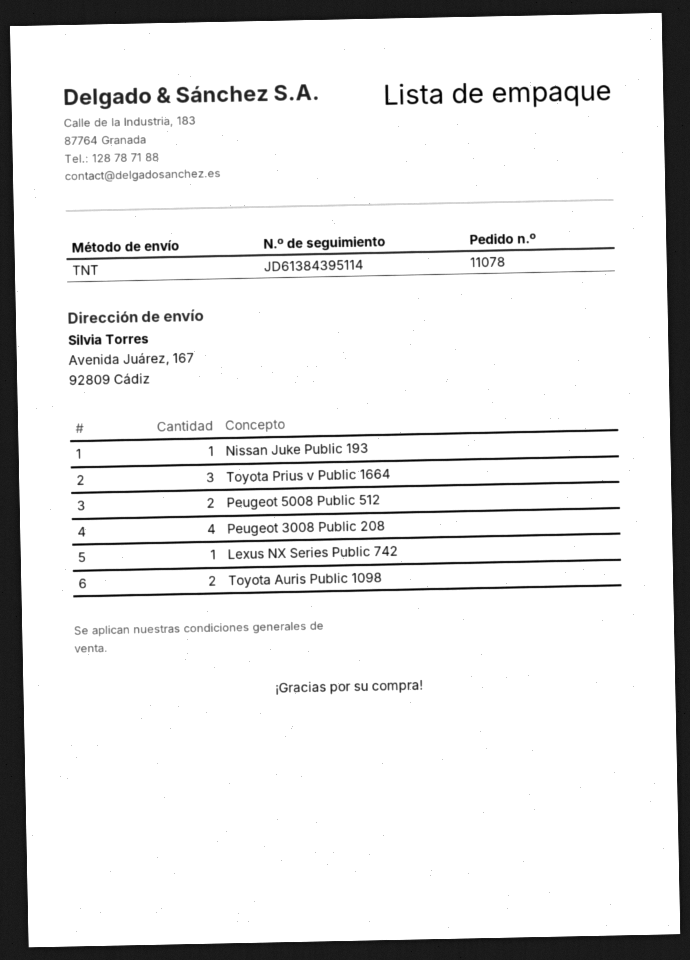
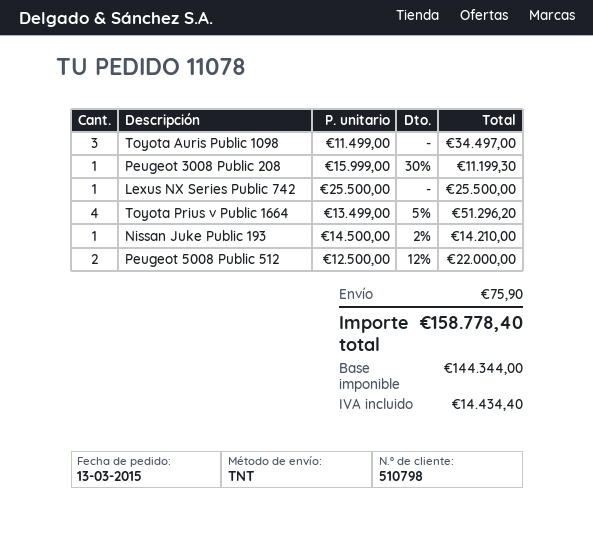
Toyota Prius v Public 1664: 3 -> 4
Peugeot 3008 Public 208: 4 -> 1
Toyota Auris Public 1098: 2 -> 3

